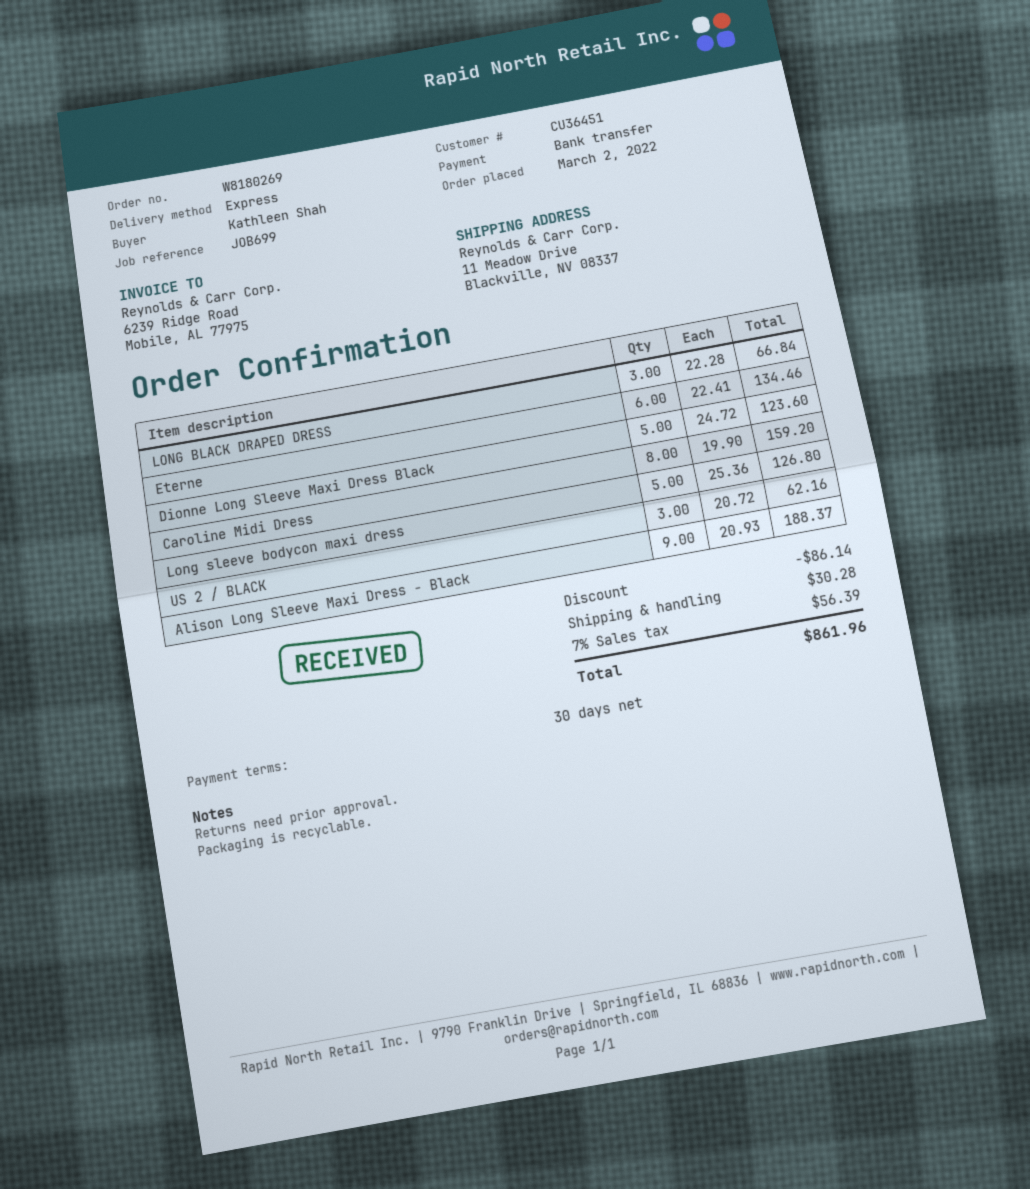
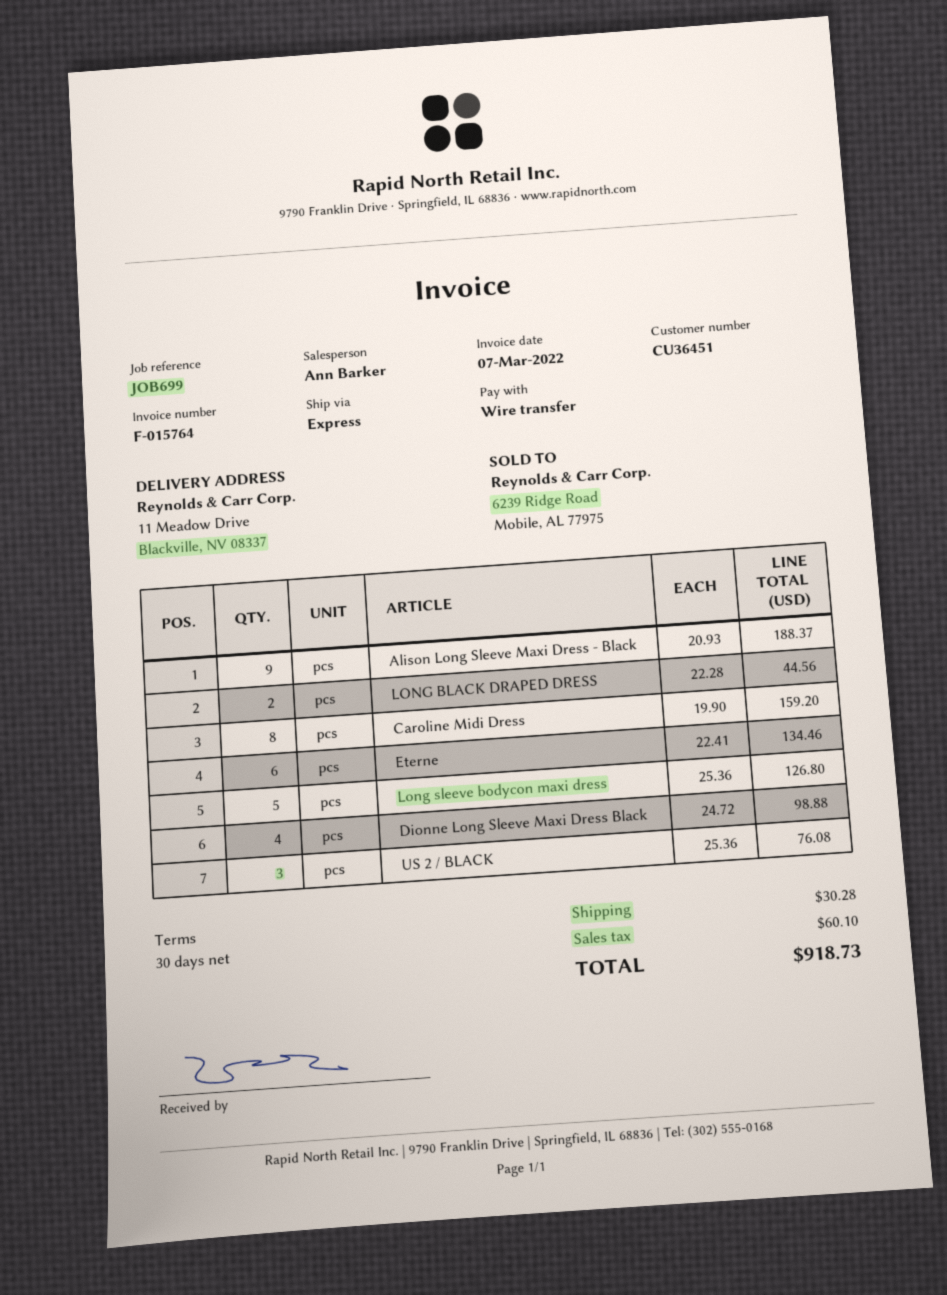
LONG BLACK DRAPED DRESS: 3 x 22.28 = 66.84 -> 2 x 22.28 = 44.56
Dionne Long Sleeve Maxi Dress Black: 5 x 24.72 = 123.60 -> 4 x 24.72 = 98.88
US 2 / BLACK: 3 x 20.72 = 62.16 -> 3 x 25.36 = 76.08
discount: 86.14 -> none
tax: 56.39 -> 60.10
total: 861.96 -> 918.73

